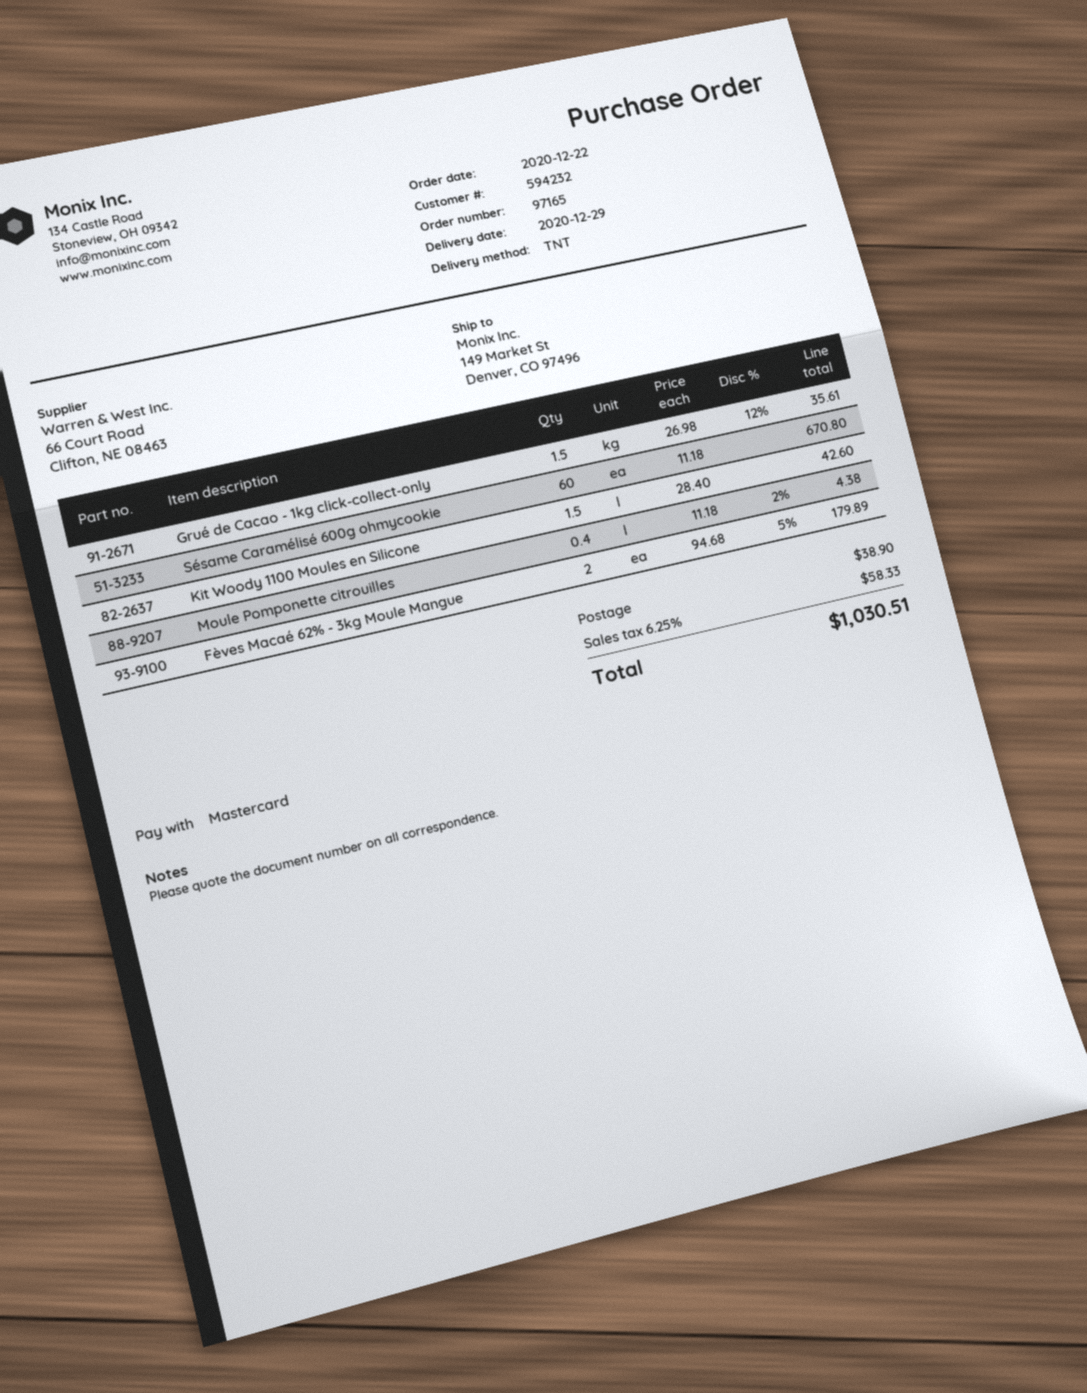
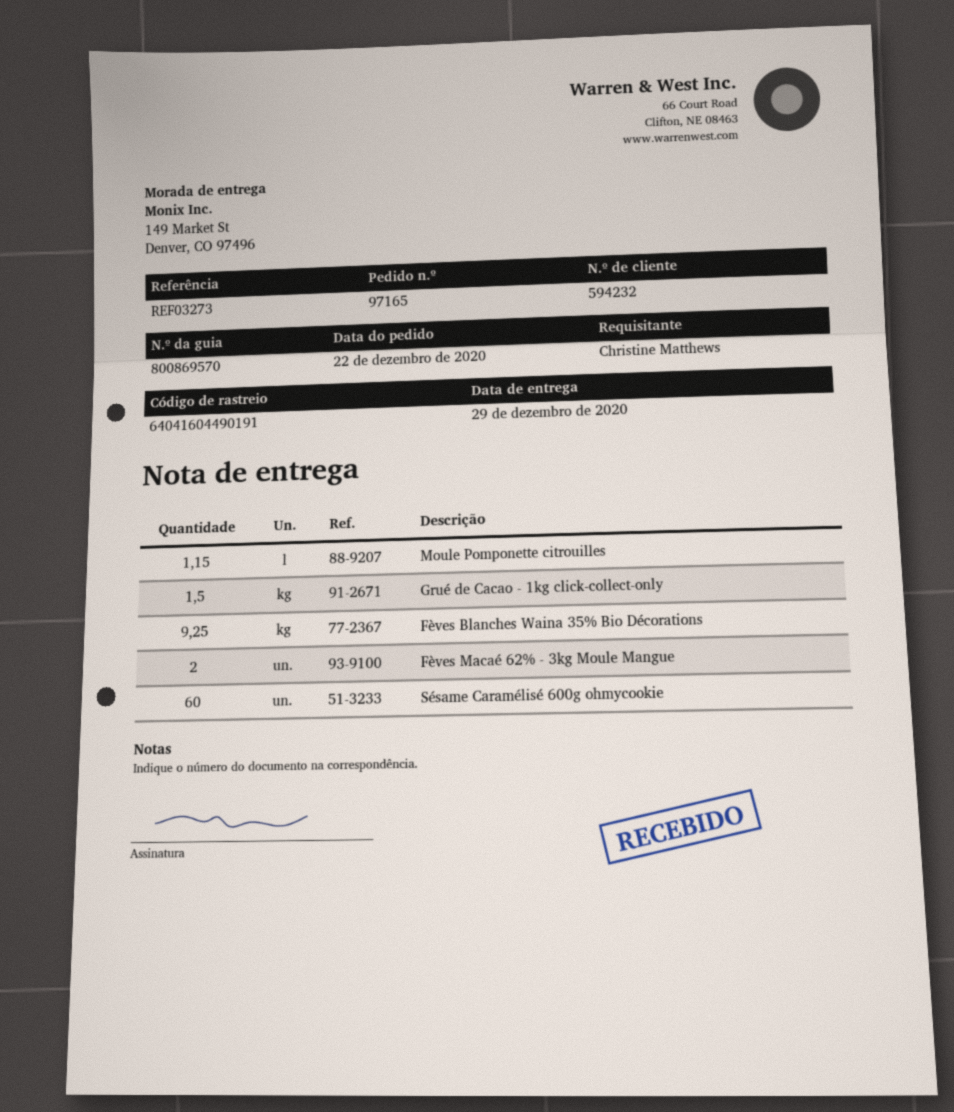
Kit Woody 1100 Moules en Silicone: 1.5 -> none
Moule Pomponette citrouilles: 0.4 -> 1.15
Fèves Blanches Waina 35% Bio Décorations: none -> 9.25

